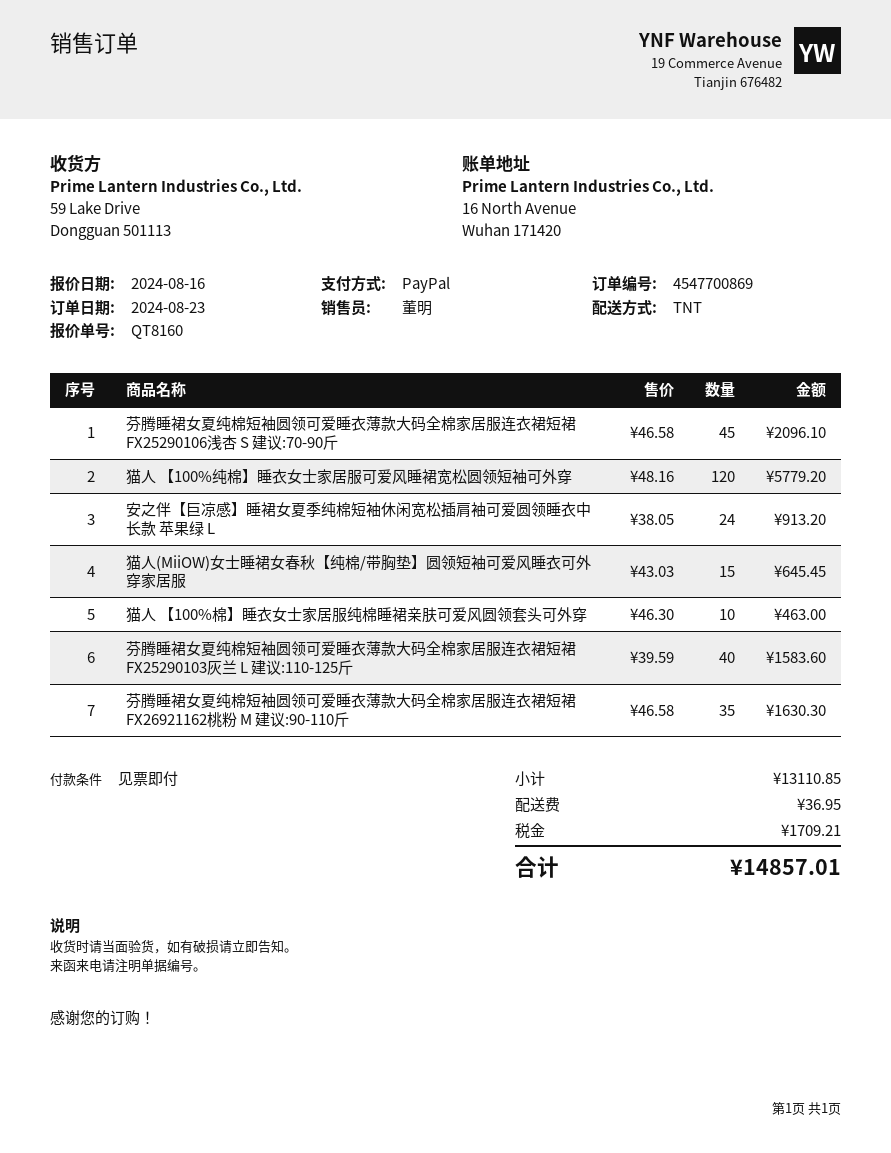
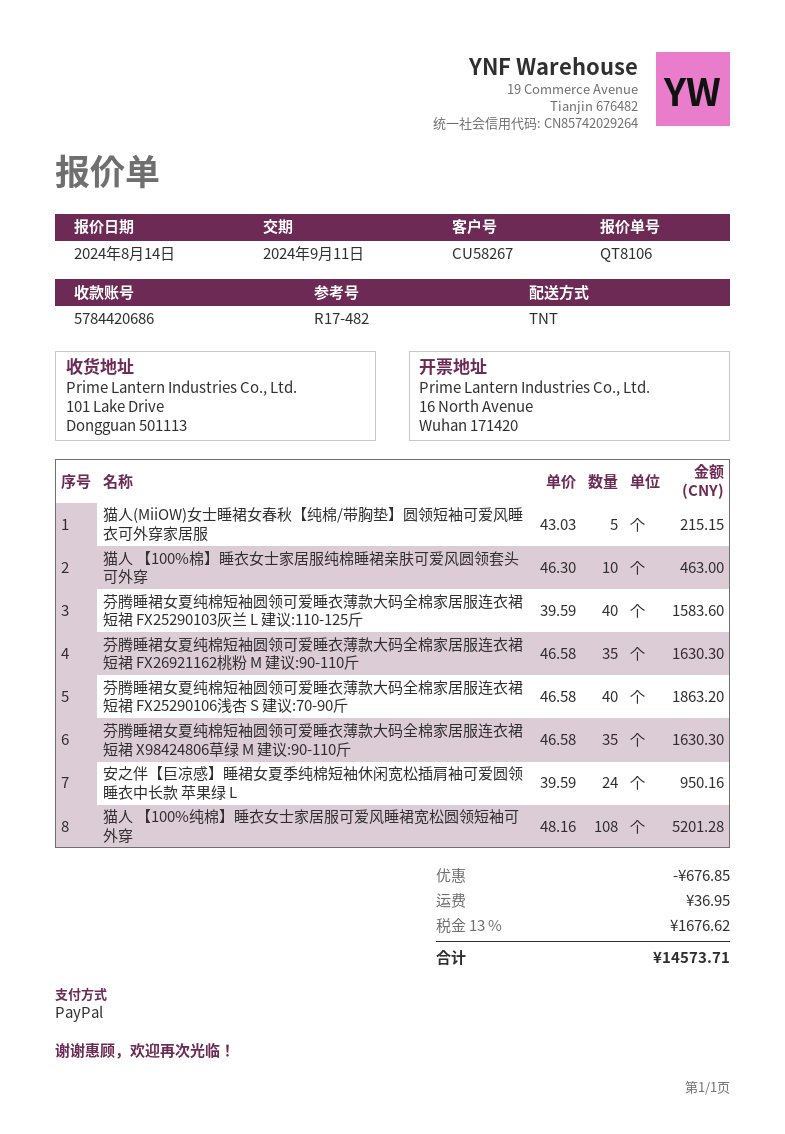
quote number: QT8160 -> QT8106
quote date: 2024-08-16 -> 2024-08-14
ship to: 59 Lake Drive, Dongguan 501113 -> 101 Lake Drive, Dongguan 501113
芬腾睡裙女夏纯棉短袖圆领可爱睡衣薄款大码全棉家居服连衣裙短裙 FX25290106浅杏 S 建议:70-90斤: 45 x 46.58 = 2096.10 -> 40 x 46.58 = 1863.20
猫人 【100%纯棉】睡衣女士家居服可爱风睡裙宽松圆领短袖可外穿: 120 x 48.16 = 5779.20 -> 108 x 48.16 = 5201.28
安之伴【巨凉感】睡裙女夏季纯棉短袖休闲宽松插肩袖可爱圆领睡衣中长款 苹果绿 L: 24 x 38.05 = 913.20 -> 24 x 39.59 = 950.16
猫人(MiiOW)女士睡裙女春秋【纯棉/带胸垫】圆领短袖可爱风睡衣可外穿家居服: 15 x 43.03 = 645.45 -> 5 x 43.03 = 215.15
芬腾睡裙女夏纯棉短袖圆领可爱睡衣薄款大码全棉家居服连衣裙短裙 X98424806草绿 M 建议:90-110斤: none -> 35 x 46.58 = 1630.30
discount: none -> 676.85
tax: 1709.21 -> 1676.62
total: 14857.01 -> 14573.71

